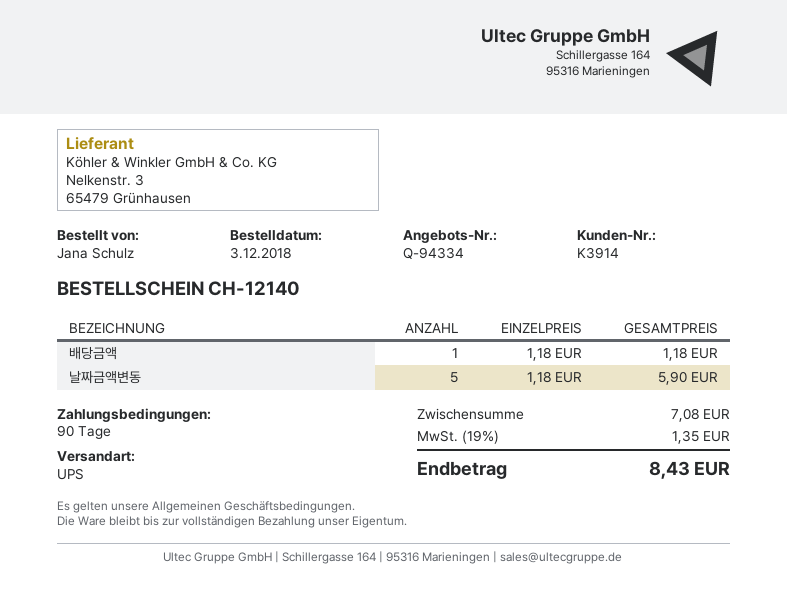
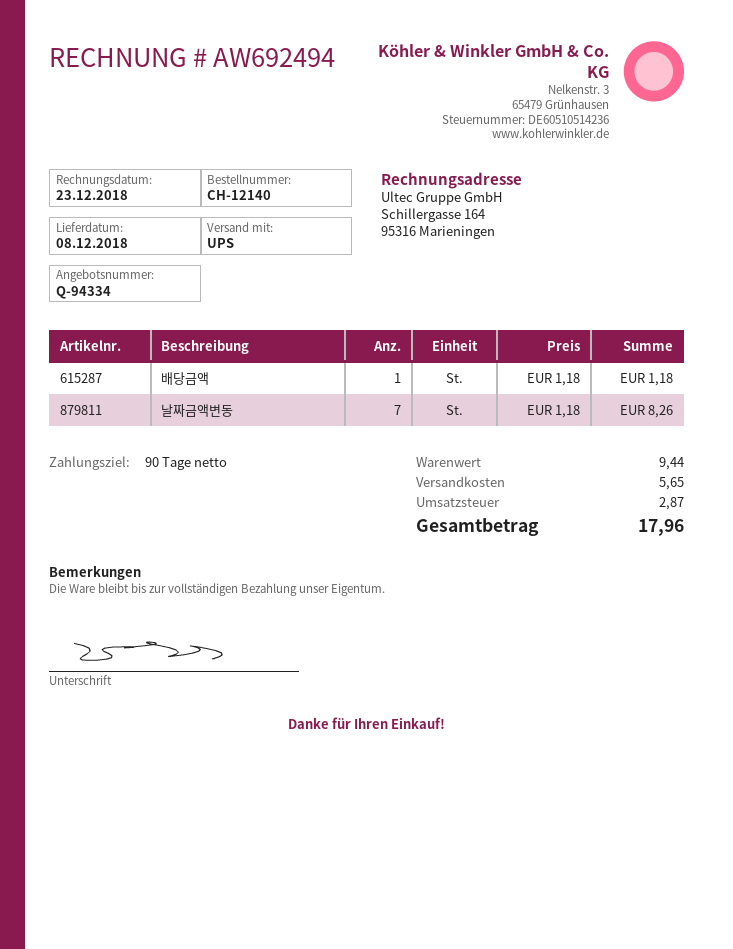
날짜금액변동: 5 x 1.18 = 5.90 -> 7 x 1.18 = 8.26
subtotal: 7.08 -> 9.44
shipping: none -> 5.65
tax: 1.35 -> 2.87
total: 8.43 -> 17.96

